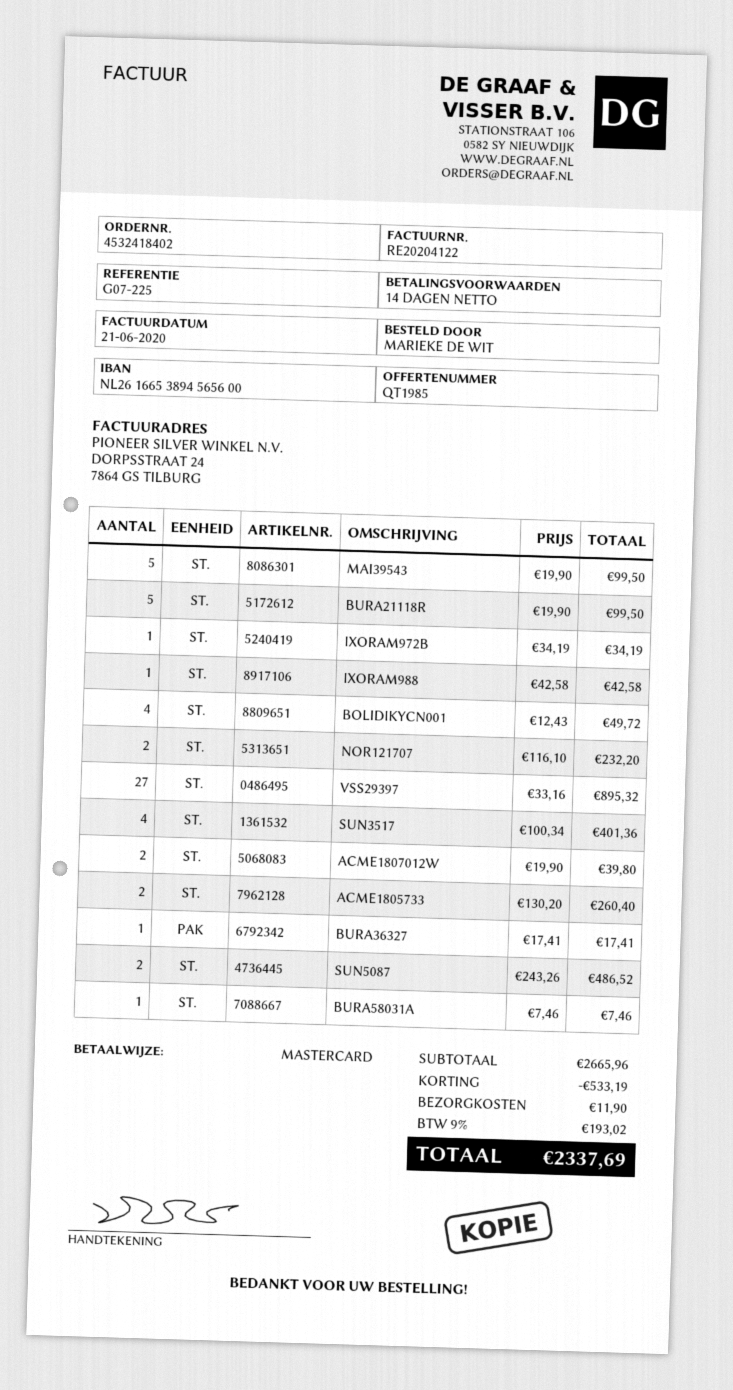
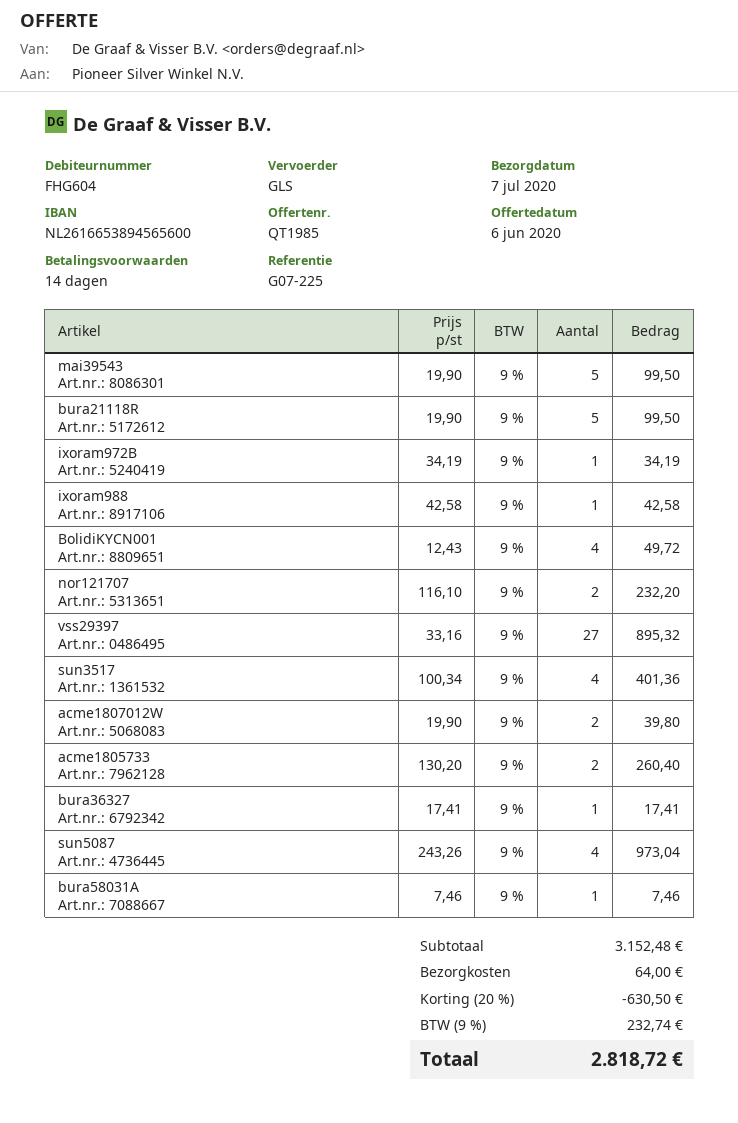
SUN5087: 2 x 243.26 = 486.52 -> 4 x 243.26 = 973.04
subtotal: 2665.96 -> 3152.48
discount: 533.19 -> 630.50
shipping: 11.90 -> 64.00
tax: 9% = 193.02 -> 9% = 232.74
total: 2337.69 -> 2818.72

